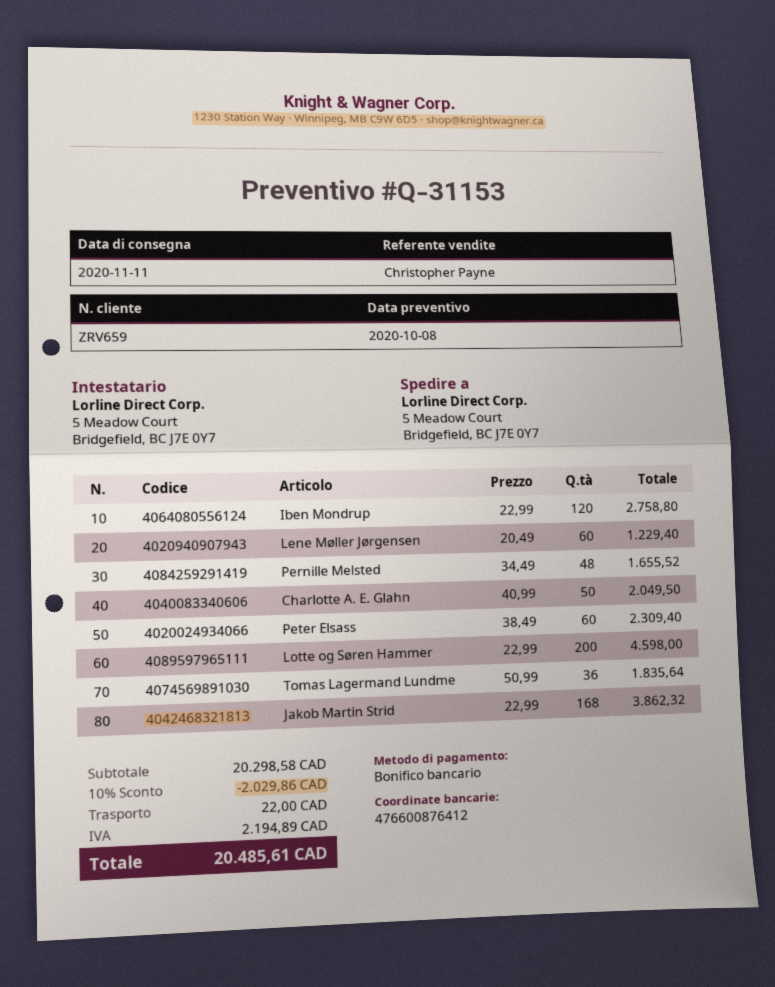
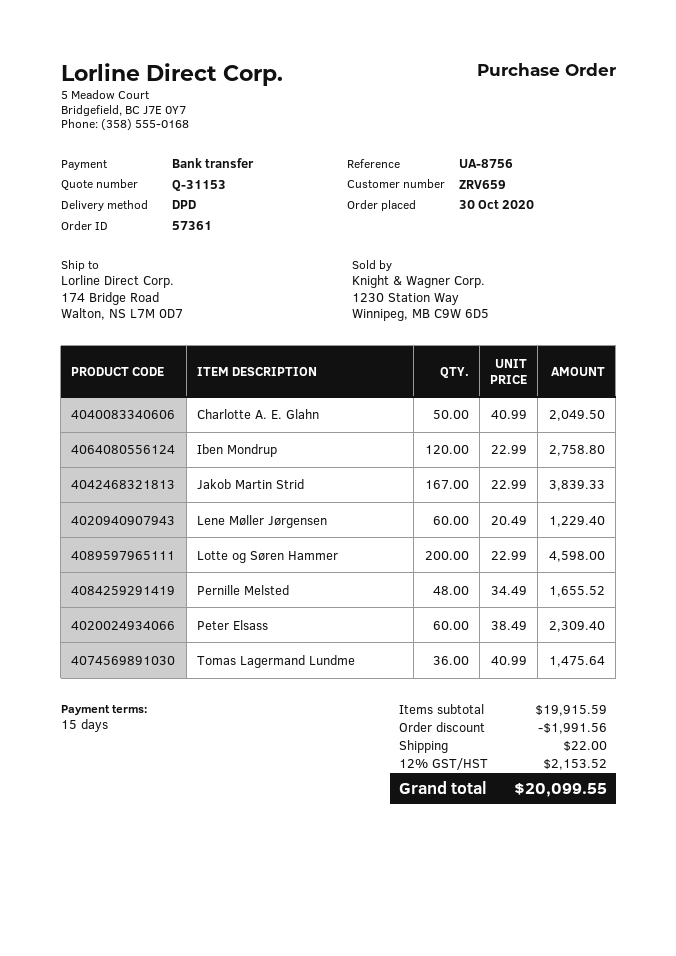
ship to: 5 Meadow Court, Bridgefield, BC J7E 0Y7 -> 174 Bridge Road, Walton, NS L7M 0D7
Tomas Lagermand Lundme: 36 x 50.99 = 1835.64 -> 36 x 40.99 = 1475.64
Jakob Martin Strid: 168 x 22.99 = 3862.32 -> 167 x 22.99 = 3839.33
subtotal: 20298.58 -> 19915.59
discount: 2029.86 -> 1991.56
tax: 2194.89 -> 2153.52
total: 20485.61 -> 20099.55

